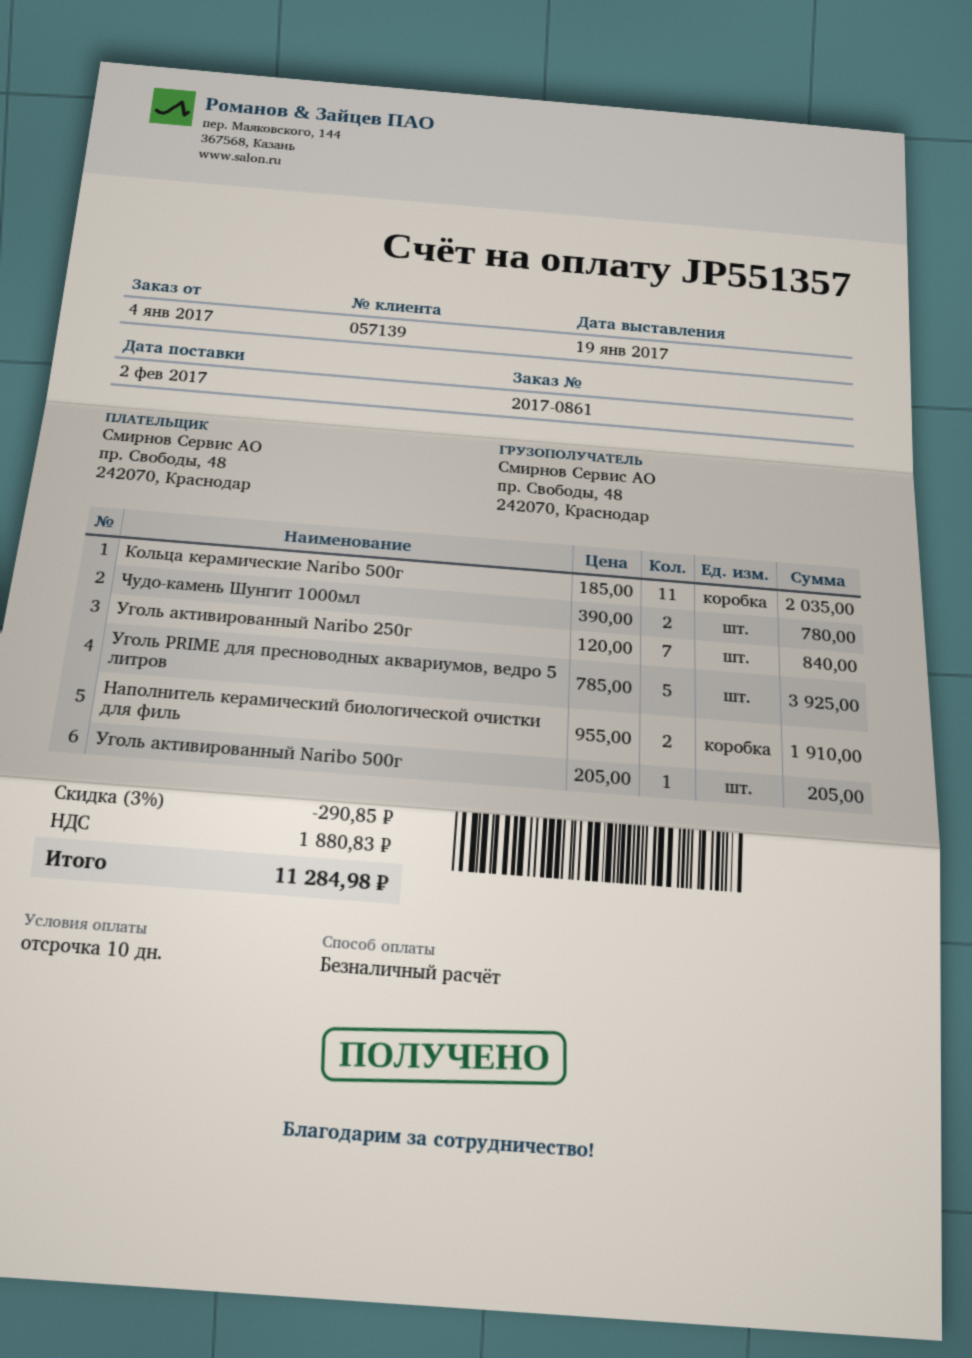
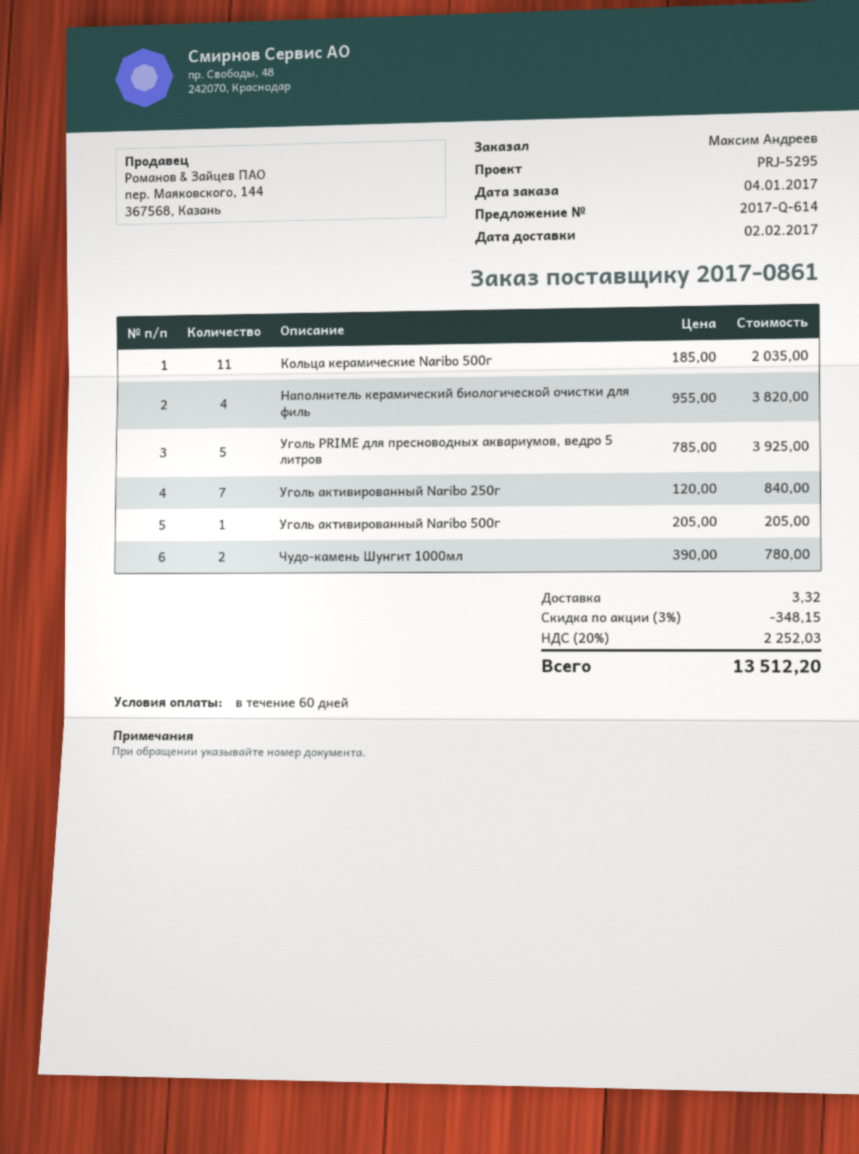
payment terms: 10 days -> 60 days
Наполнитель керамический биологической очистки для филь: 2 x 955.00 = 1910.00 -> 4 x 955.00 = 3820.00
discount: 3% = 290.85 -> 3% = 348.15
shipping: none -> 3.32
tax: 1880.83 -> 2252.03
total: 11284.98 -> 13512.20

